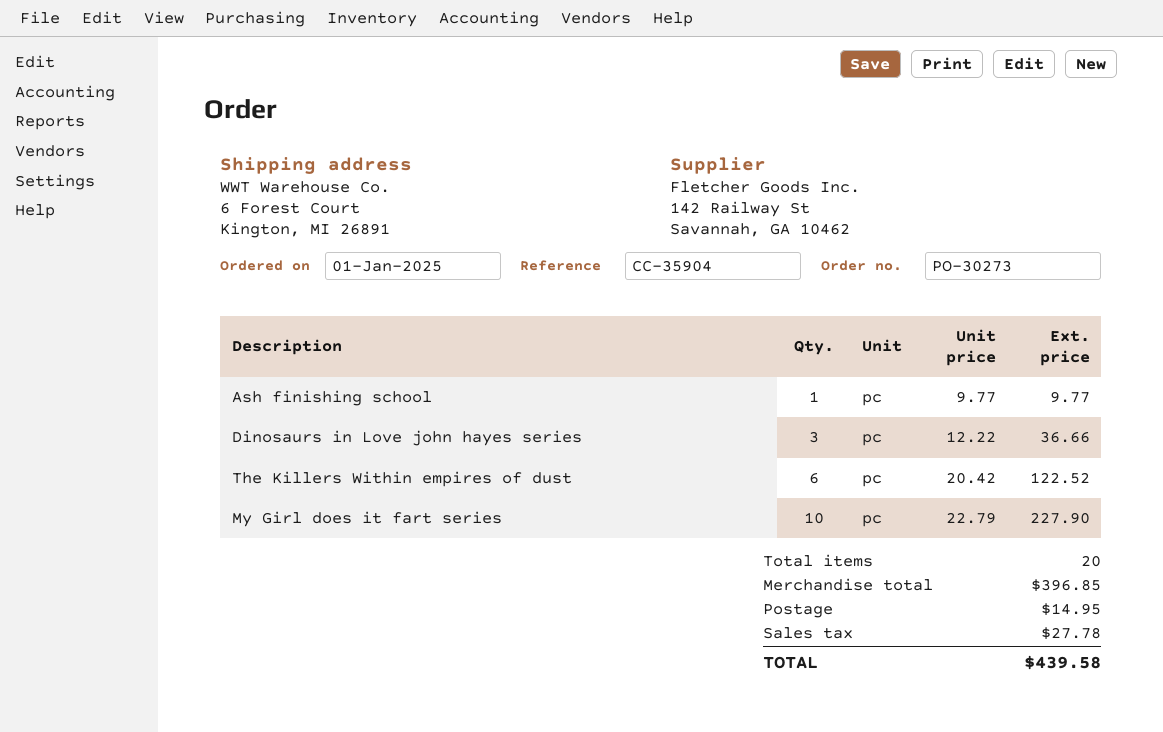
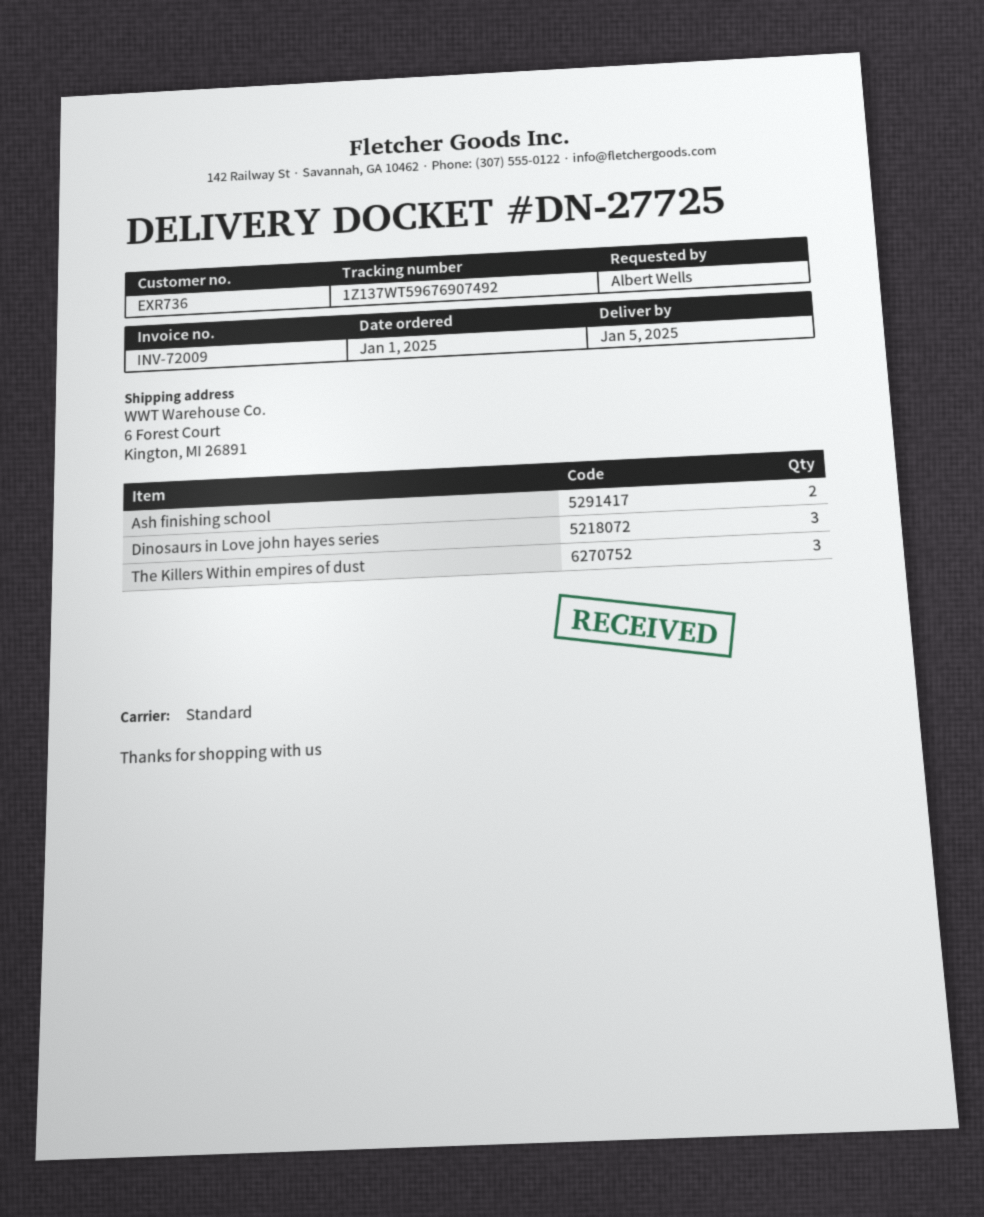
Ash finishing school: 1 -> 2
The Killers Within empires of dust: 6 -> 3
My Girl does it fart series: 10 -> none

